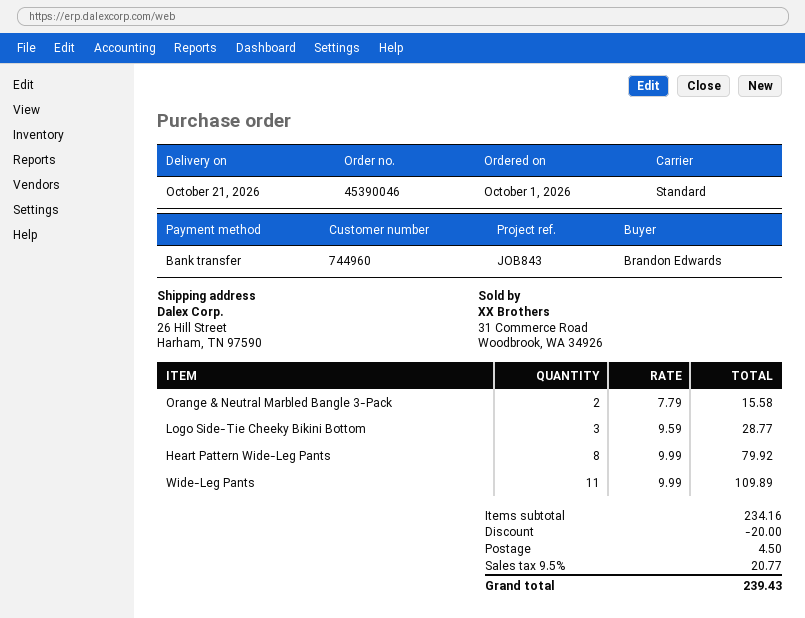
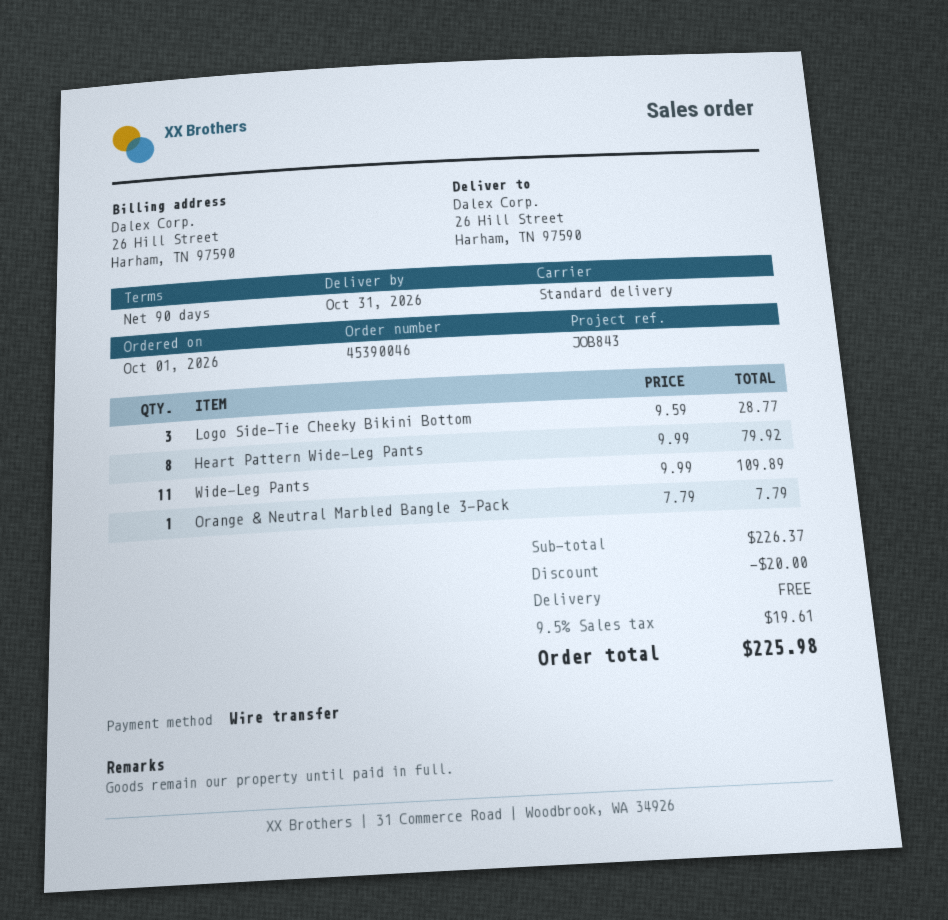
delivery date: 2026-10-21 -> 2026-10-31
Orange & Neutral Marbled Bangle 3-Pack: 2 x 7.79 = 15.58 -> 1 x 7.79 = 7.79
subtotal: 234.16 -> 226.37
shipping: 4.50 -> 0.00
tax: 9.5% = 20.77 -> 9.5% = 19.61
total: 239.43 -> 225.98

